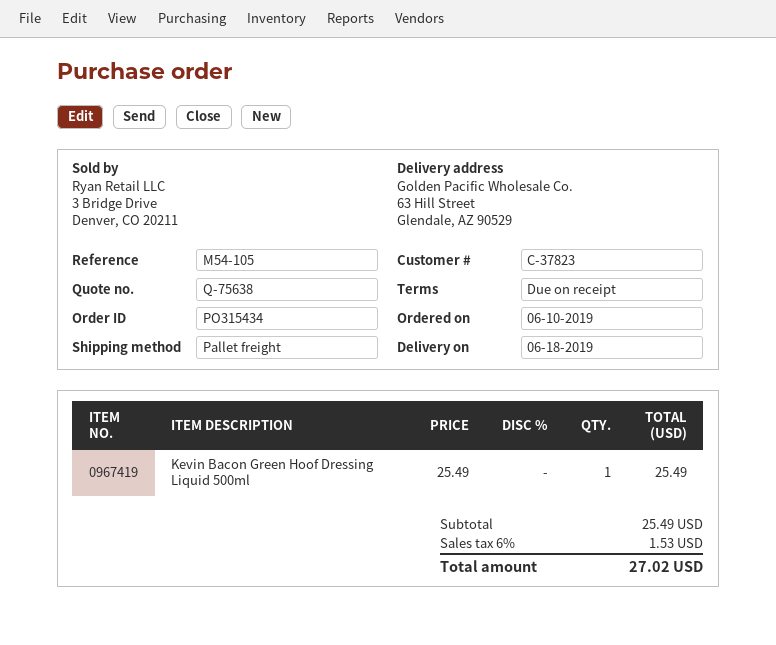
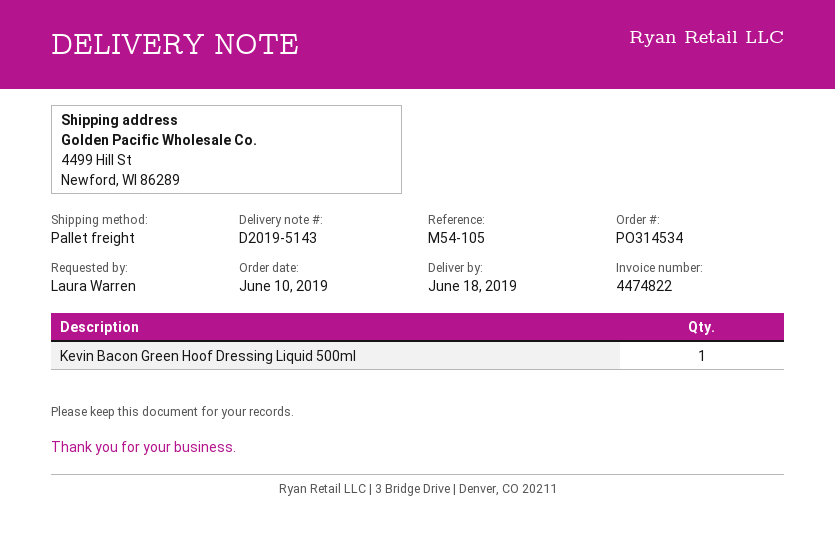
order number: PO315434 -> PO314534
ship to: 63 Hill Street, Glendale, AZ 90529 -> 4499 Hill St, Newford, WI 86289

